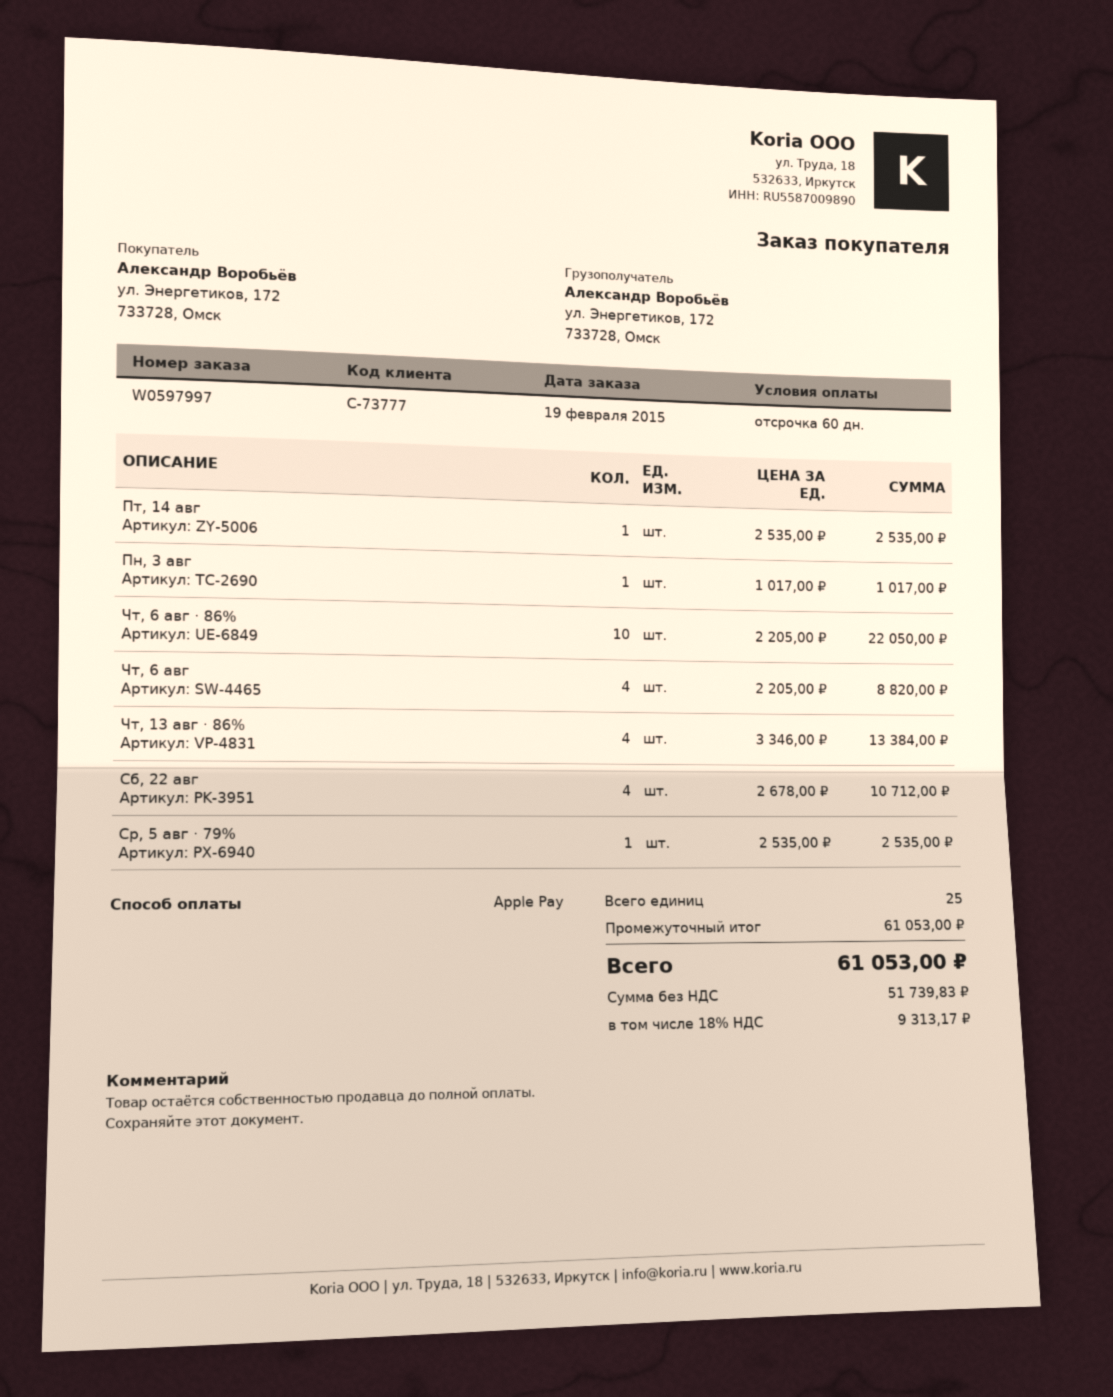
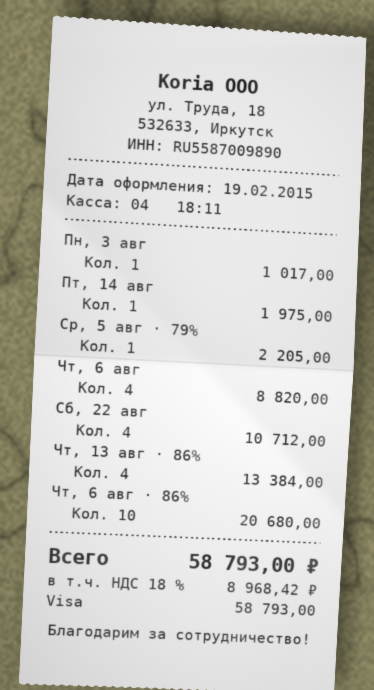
payment method: Apple Pay -> Visa
Пт, 14 авг: 1 for 2535.00 -> 1 for 1975.00
Чт, 6 авг · 86%: 10 for 22050.00 -> 10 for 20680.00
Ср, 5 авг · 79%: 1 for 2535.00 -> 1 for 2205.00
tax: 18% = 9313.17 -> 18% = 8968.42
total: 61053.00 -> 58793.00

